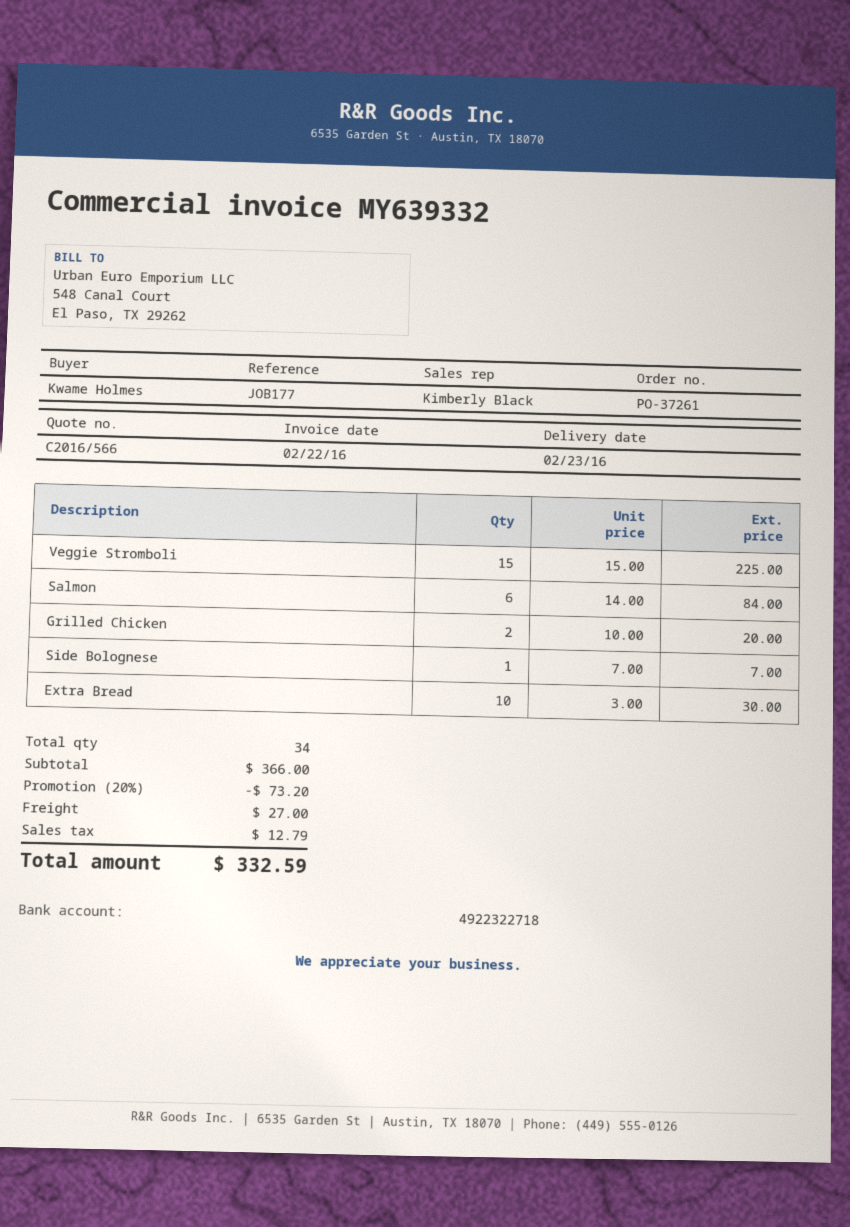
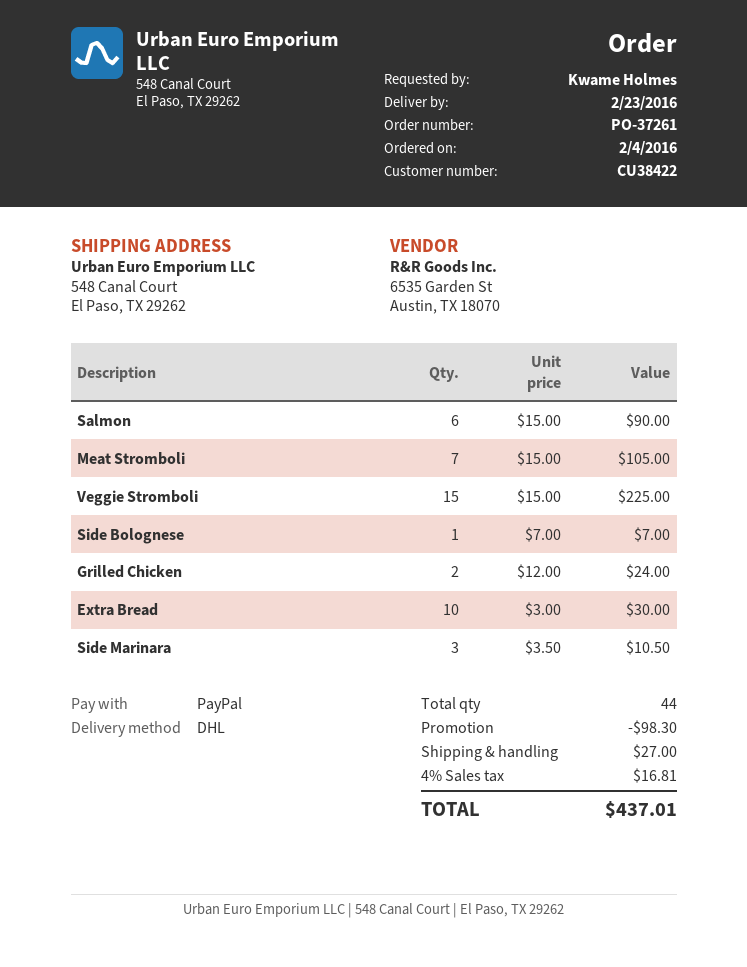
Salmon: 6 x 14.00 = 84.00 -> 6 x 15.00 = 90.00
Grilled Chicken: 2 x 10.00 = 20.00 -> 2 x 12.00 = 24.00
Meat Stromboli: none -> 7 x 15.00 = 105.00
Side Marinara: none -> 3 x 3.50 = 10.50
total quantity: 34 -> 44
discount: 73.20 -> 98.30
tax: 12.79 -> 16.81
total: 332.59 -> 437.01

